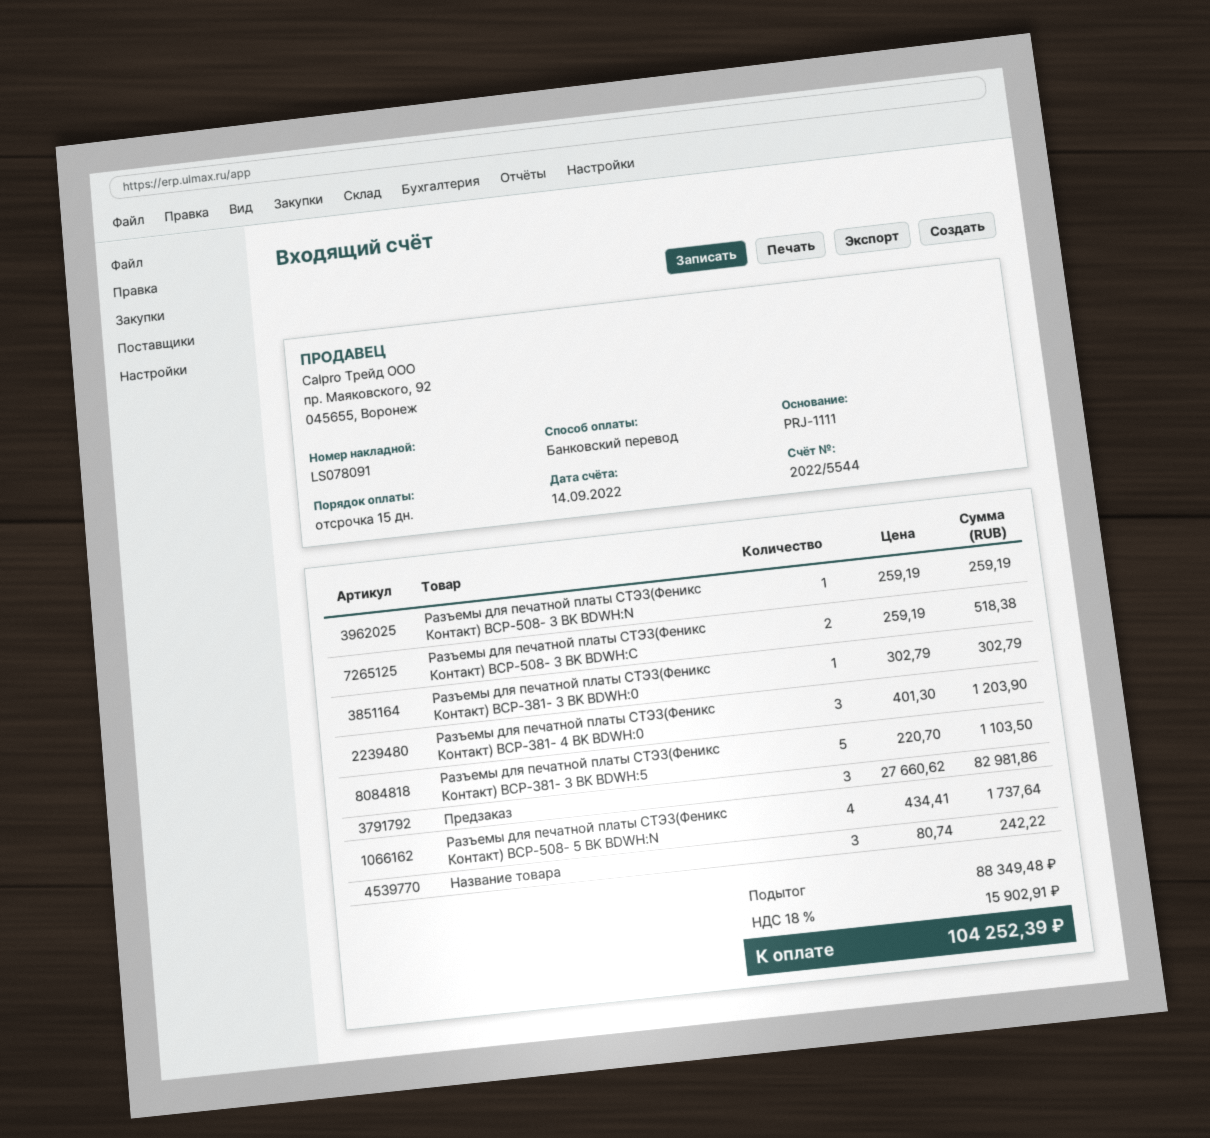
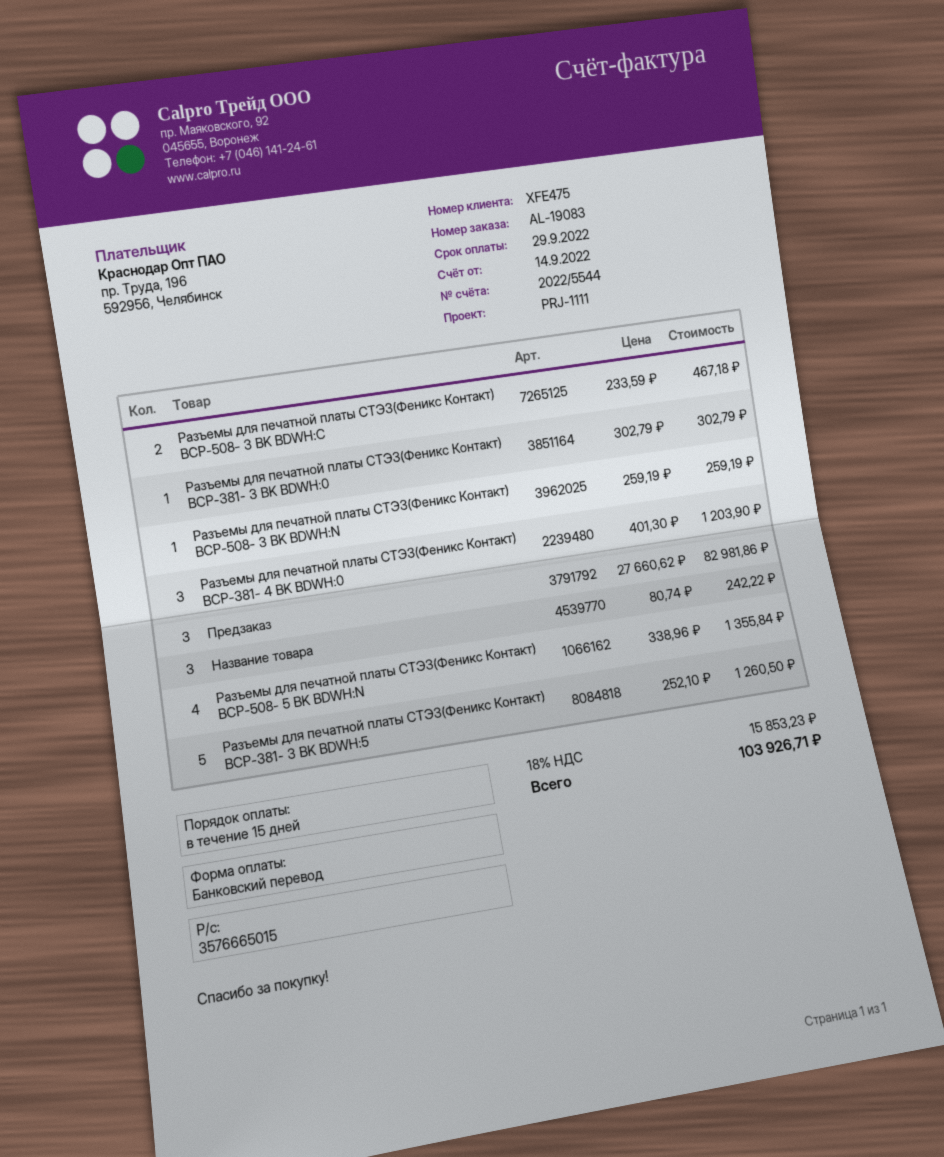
Разъемы для печатной платы СТЭЗ(Феникс Контакт) BCP-508- 3 BK BDWH:C: 2 x 259.19 = 518.38 -> 2 x 233.59 = 467.18
Разъемы для печатной платы СТЭЗ(Феникс Контакт) BCP-381- 3 BK BDWH:5: 5 x 220.70 = 1103.50 -> 5 x 252.10 = 1260.50
Разъемы для печатной платы СТЭЗ(Феникс Контакт) BCP-508- 5 BK BDWH:N: 4 x 434.41 = 1737.64 -> 4 x 338.96 = 1355.84
tax: 18% = 15902.91 -> 18% = 15853.23
total: 104252.39 -> 103926.71

